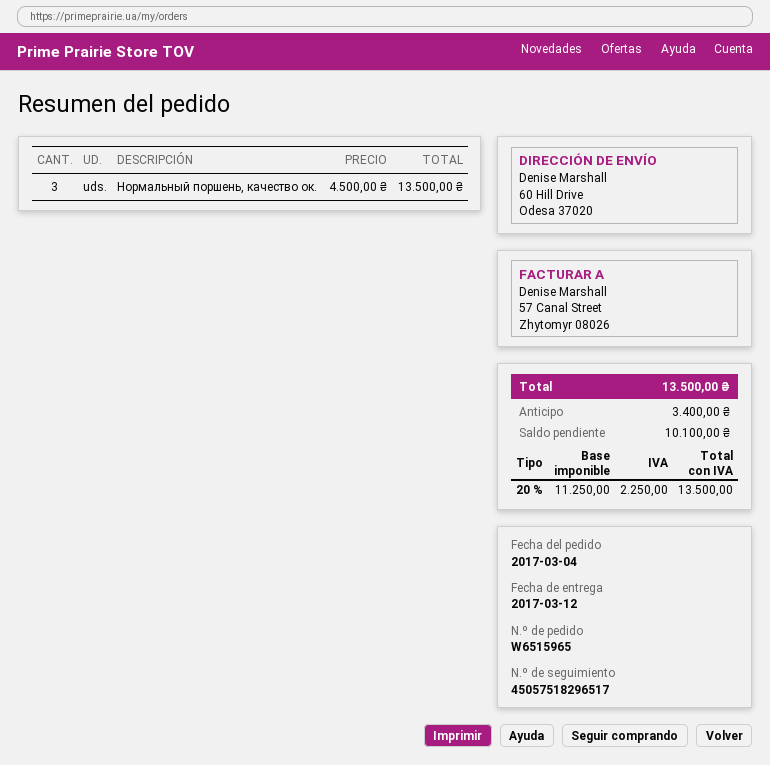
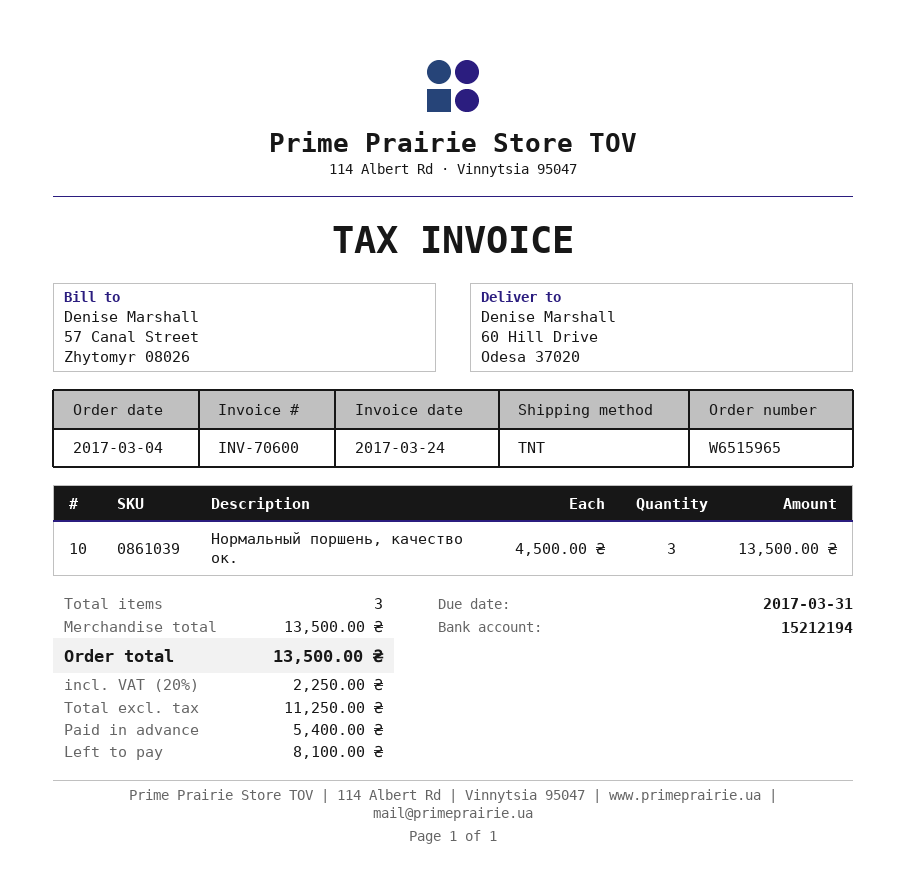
deposit: 3400.00 -> 5400.00
balance: 10100.00 -> 8100.00

